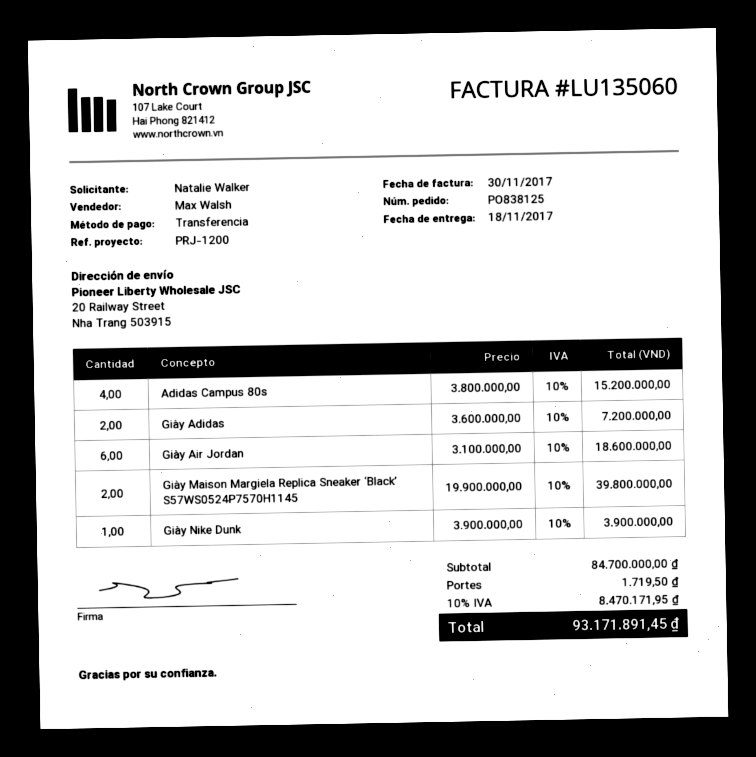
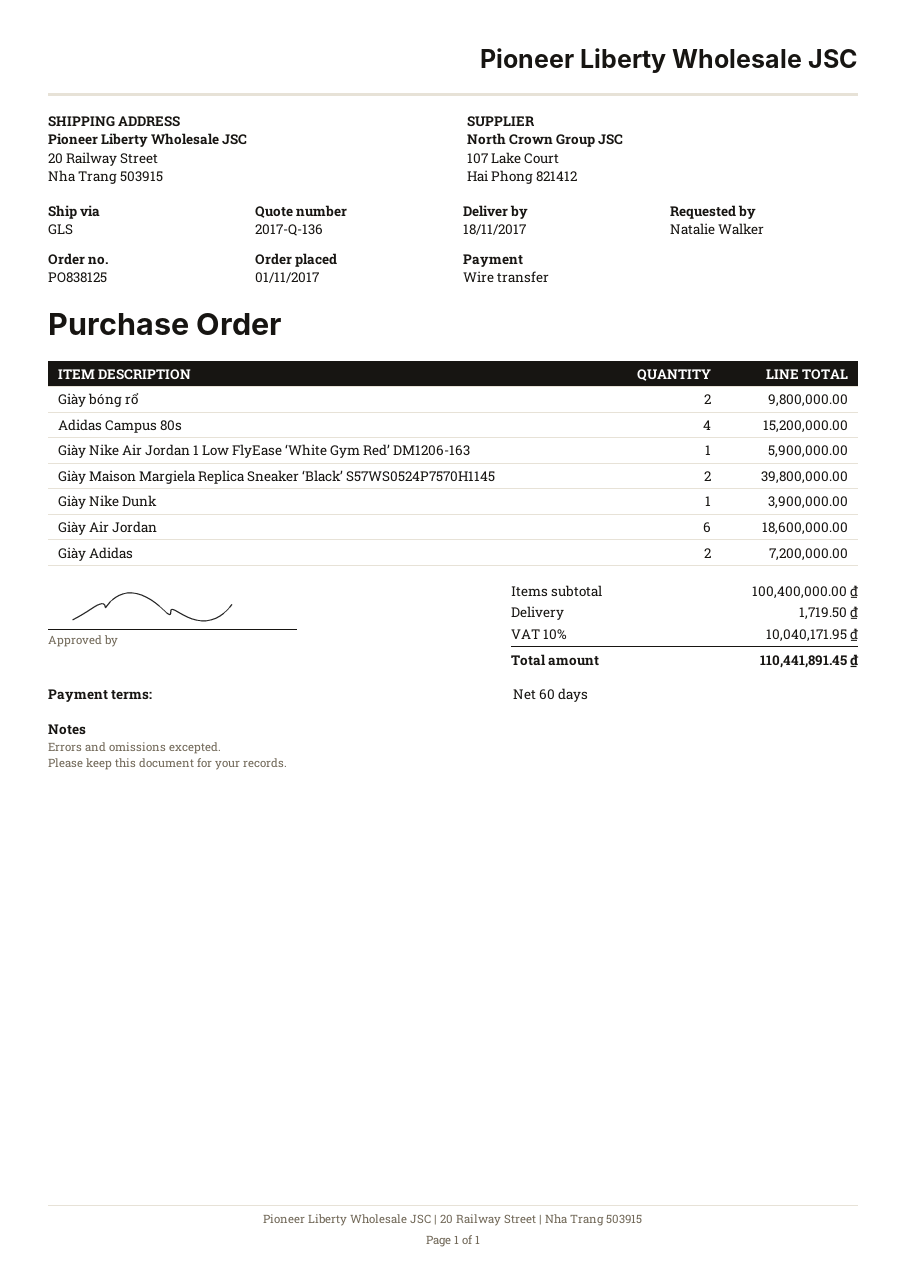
Giày bóng rổ: none -> 2 for 9800000.00
Giày Nike Air Jordan 1 Low FlyEase ‘White Gym Red’ DM1206-163: none -> 1 for 5900000.00
subtotal: 84700000.00 -> 100400000.00
tax: 10% = 8470171.95 -> 10% = 10040171.95
total: 93171891.45 -> 110441891.45

